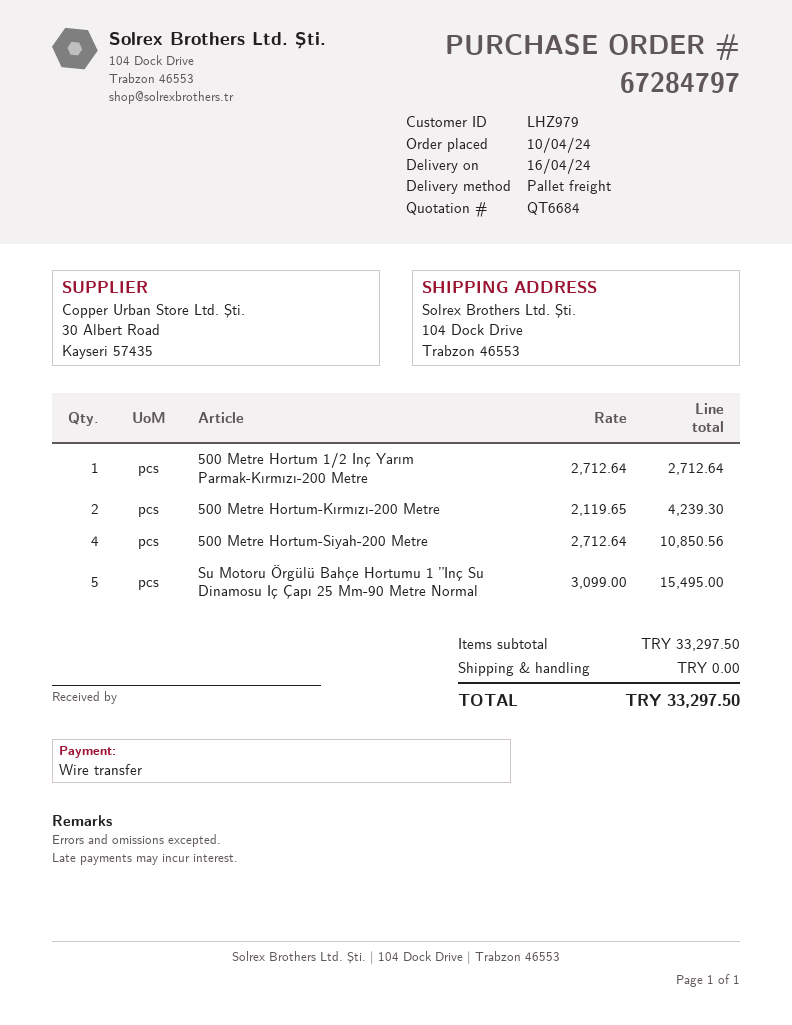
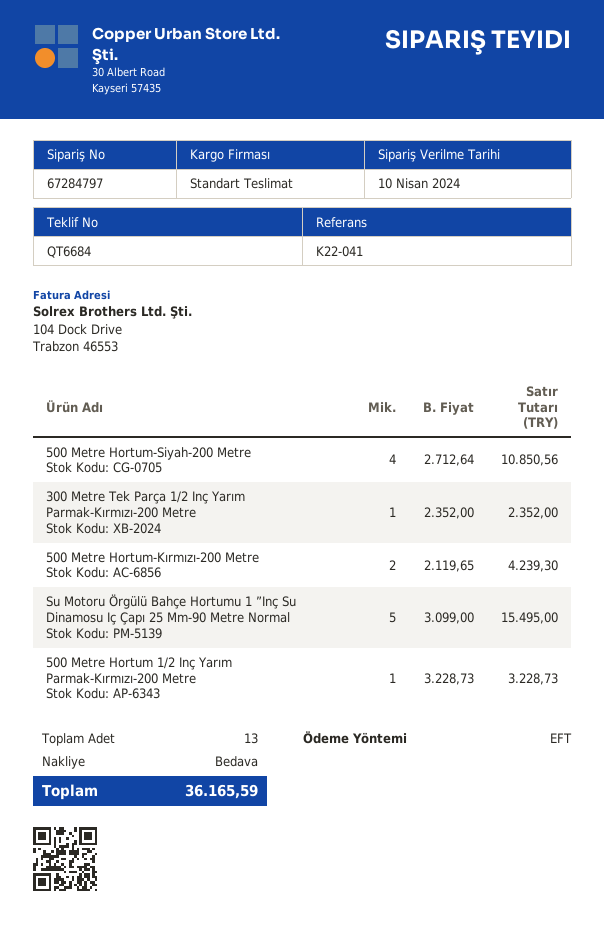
shipping method: pallet freight -> standard
500 Metre Hortum 1/2 Inç Yarım Parmak-Kırmızı-200 Metre: 1 x 2712.64 = 2712.64 -> 1 x 3228.73 = 3228.73
300 Metre Tek Parça 1/2 Inç Yarım Parmak-Kırmızı-200 Metre: none -> 1 x 2352.00 = 2352.00
total: 33297.50 -> 36165.59

